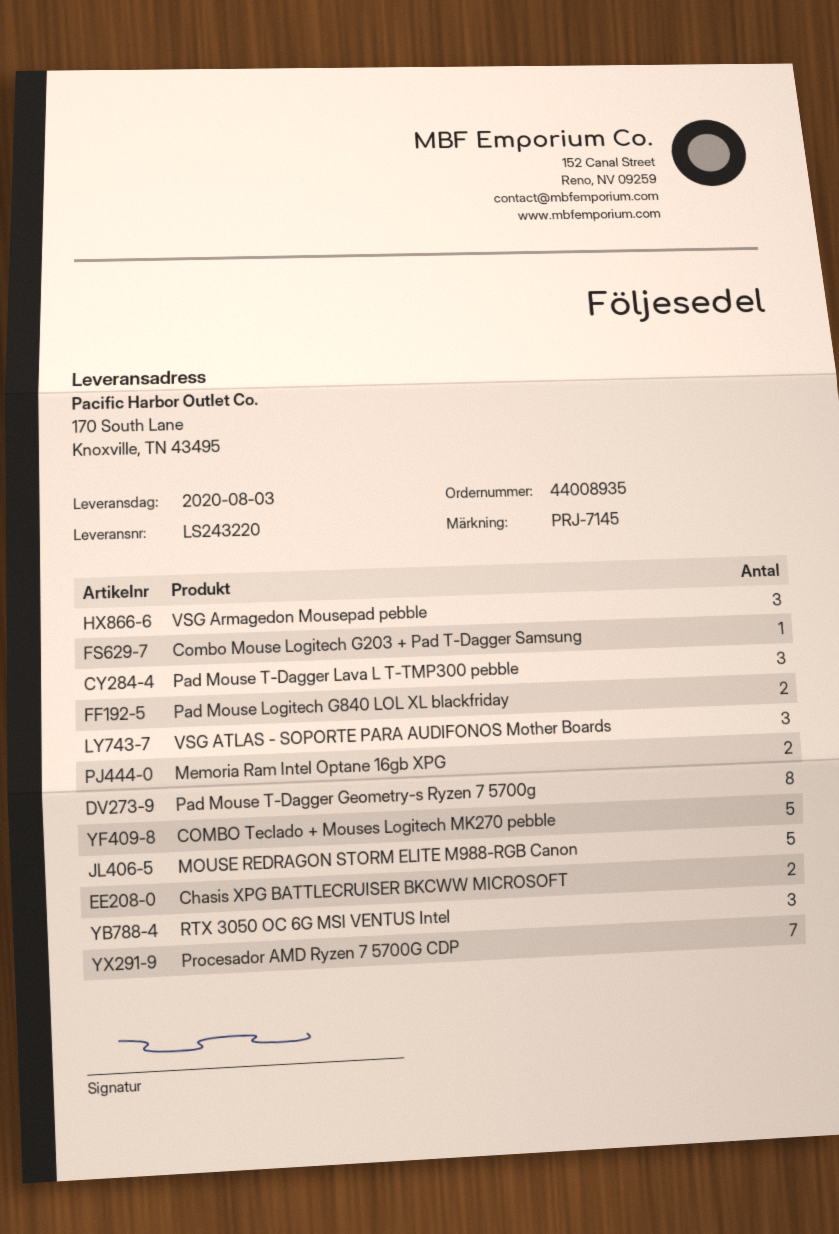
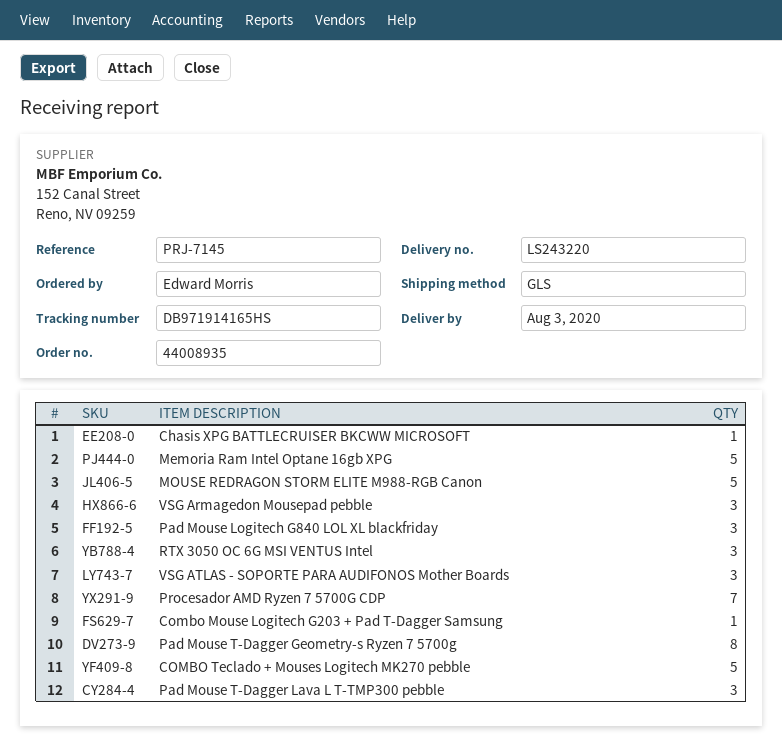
Pad Mouse Logitech G840 LOL XL blackfriday: 2 -> 3
Memoria Ram Intel Optane 16gb XPG: 2 -> 5
Chasis XPG BATTLECRUISER BKCWW MICROSOFT: 2 -> 1

